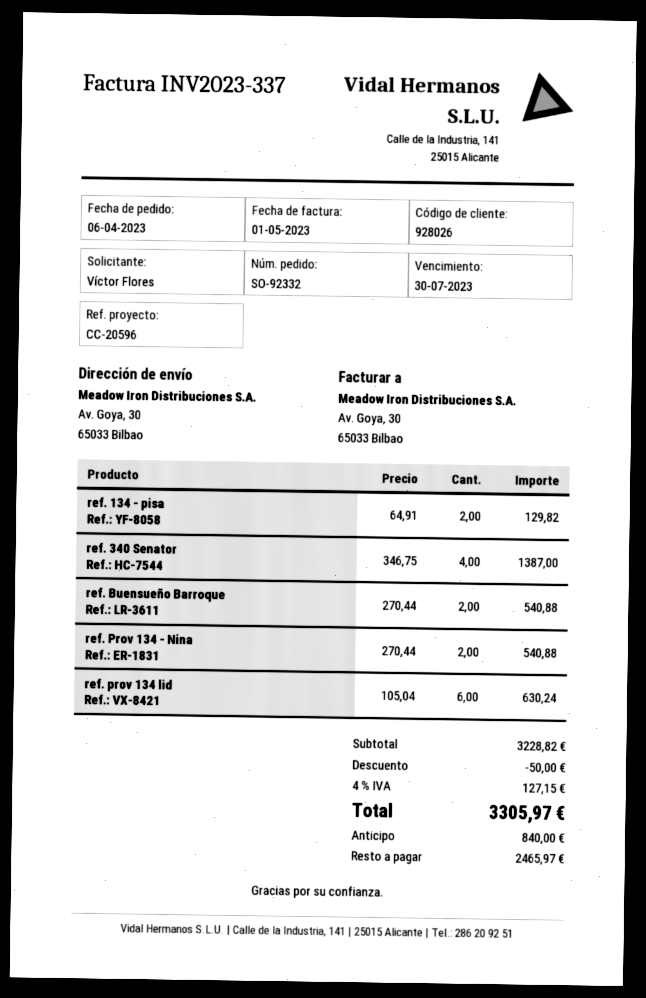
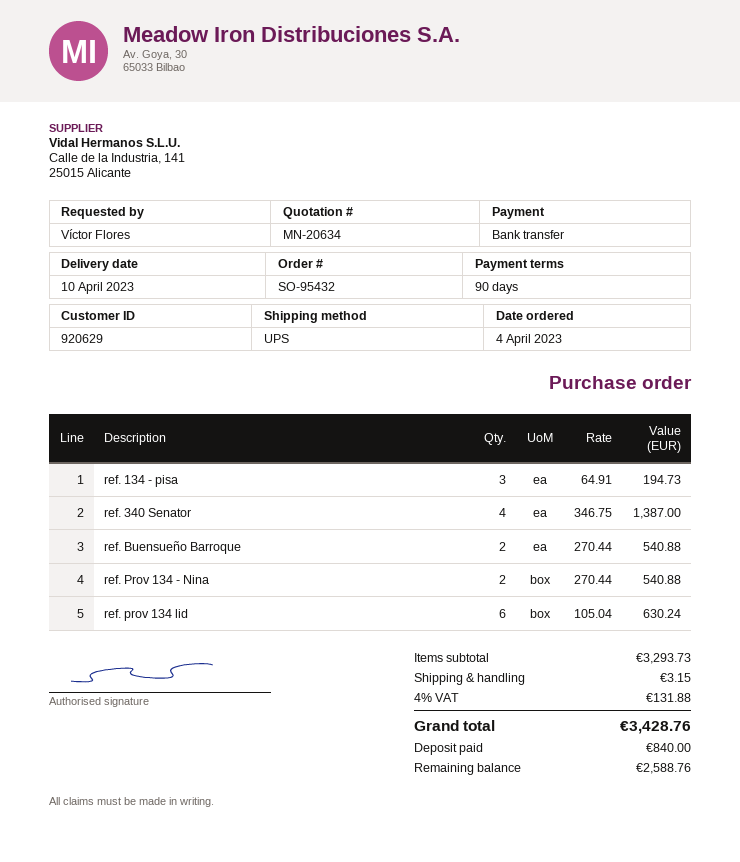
order number: SO-92332 -> SO-95432
order date: 2023-04-06 -> 2023-04-04
customer number: 928026 -> 920629
ref. 134 - pisa: 2 x 64.91 = 129.82 -> 3 x 64.91 = 194.73
subtotal: 3228.82 -> 3293.73
discount: 50.00 -> none
shipping: none -> 3.15
tax: 4% = 127.15 -> 4% = 131.88
total: 3305.97 -> 3428.76
balance: 2465.97 -> 2588.76

